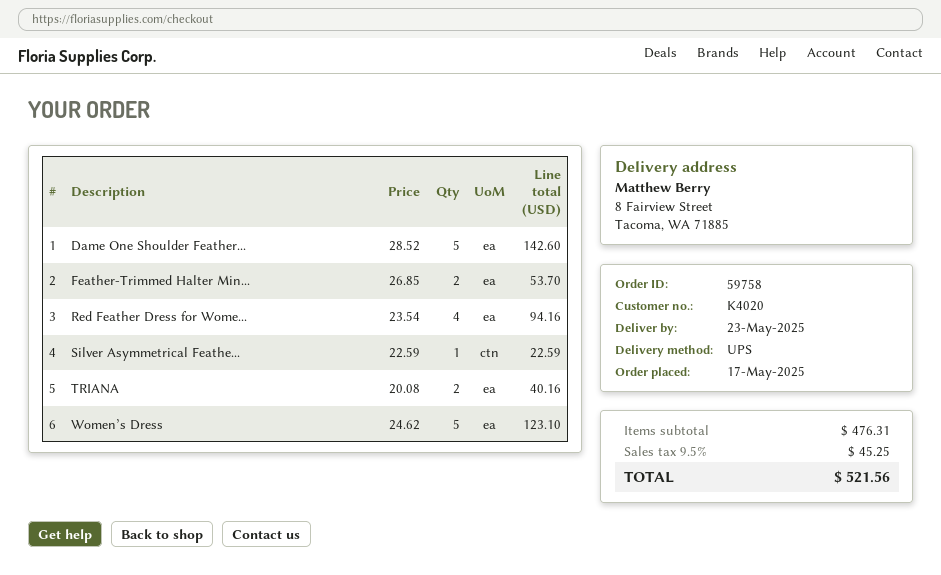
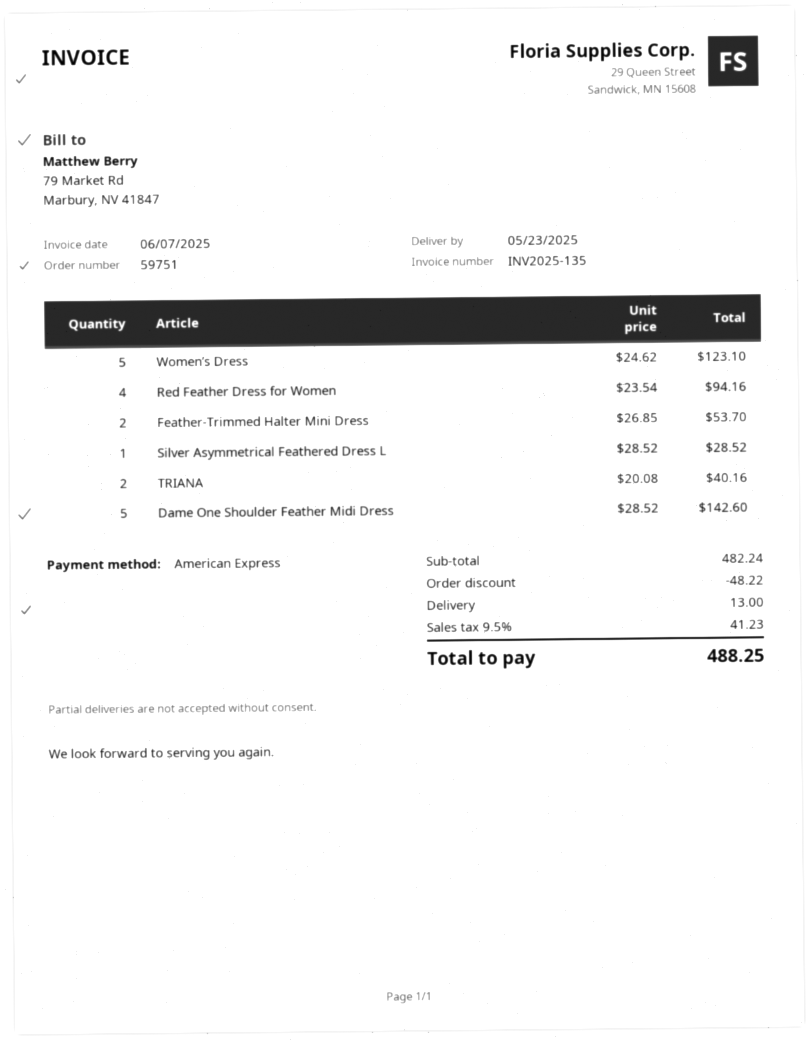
order number: 59758 -> 59751
Silver Asymmetrical Feathe...: 1 x 22.59 = 22.59 -> 1 x 28.52 = 28.52
subtotal: 476.31 -> 482.24
discount: none -> 48.22
shipping: none -> 13.00
tax: 9.5% = 45.25 -> 9.5% = 41.23
total: 521.56 -> 488.25

